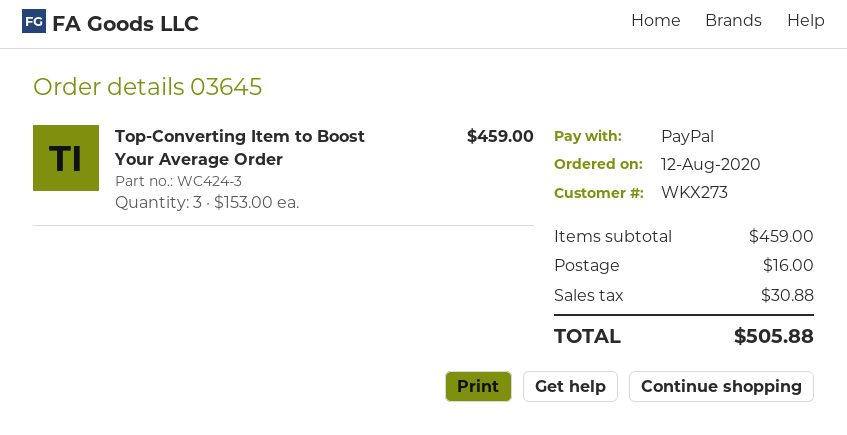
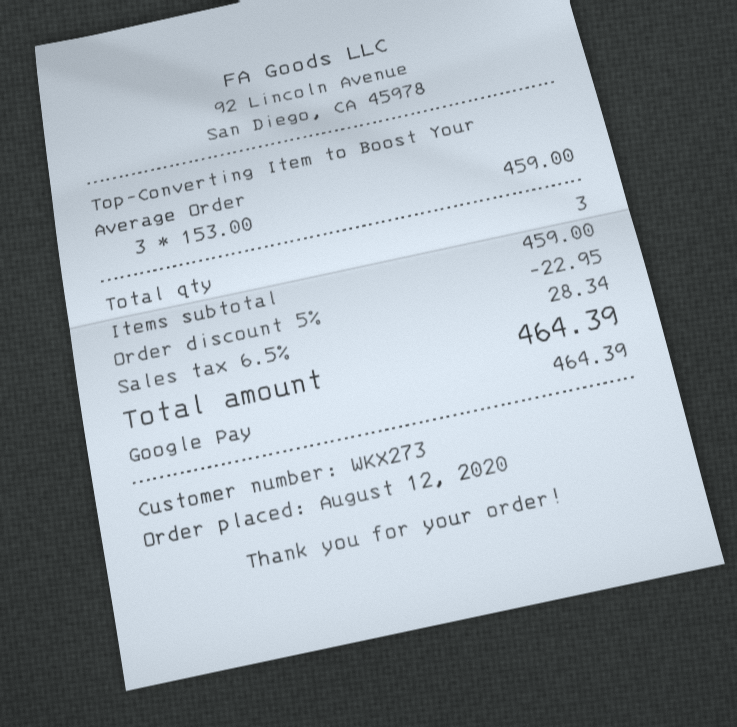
payment method: PayPal -> Google Pay
discount: none -> 5% = 22.95
shipping: 16.00 -> none
tax: 30.88 -> 28.34
total: 505.88 -> 464.39

